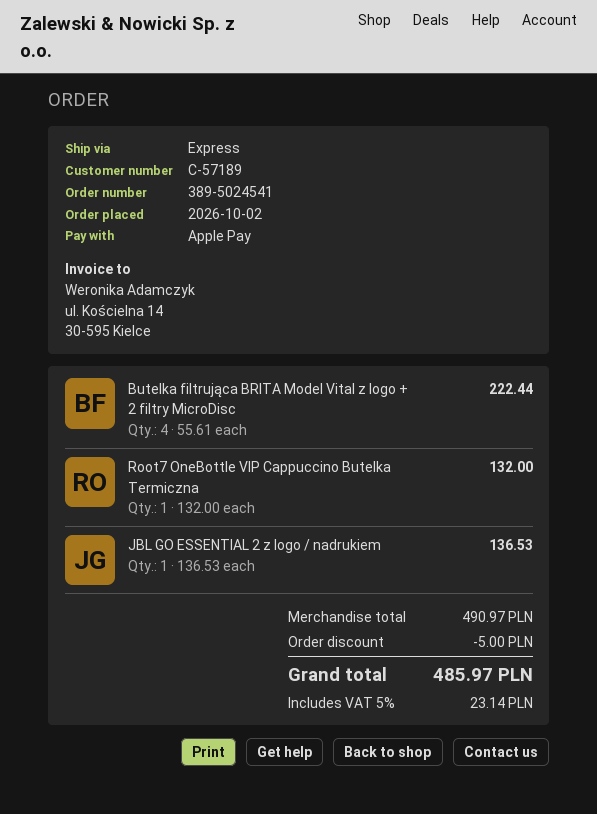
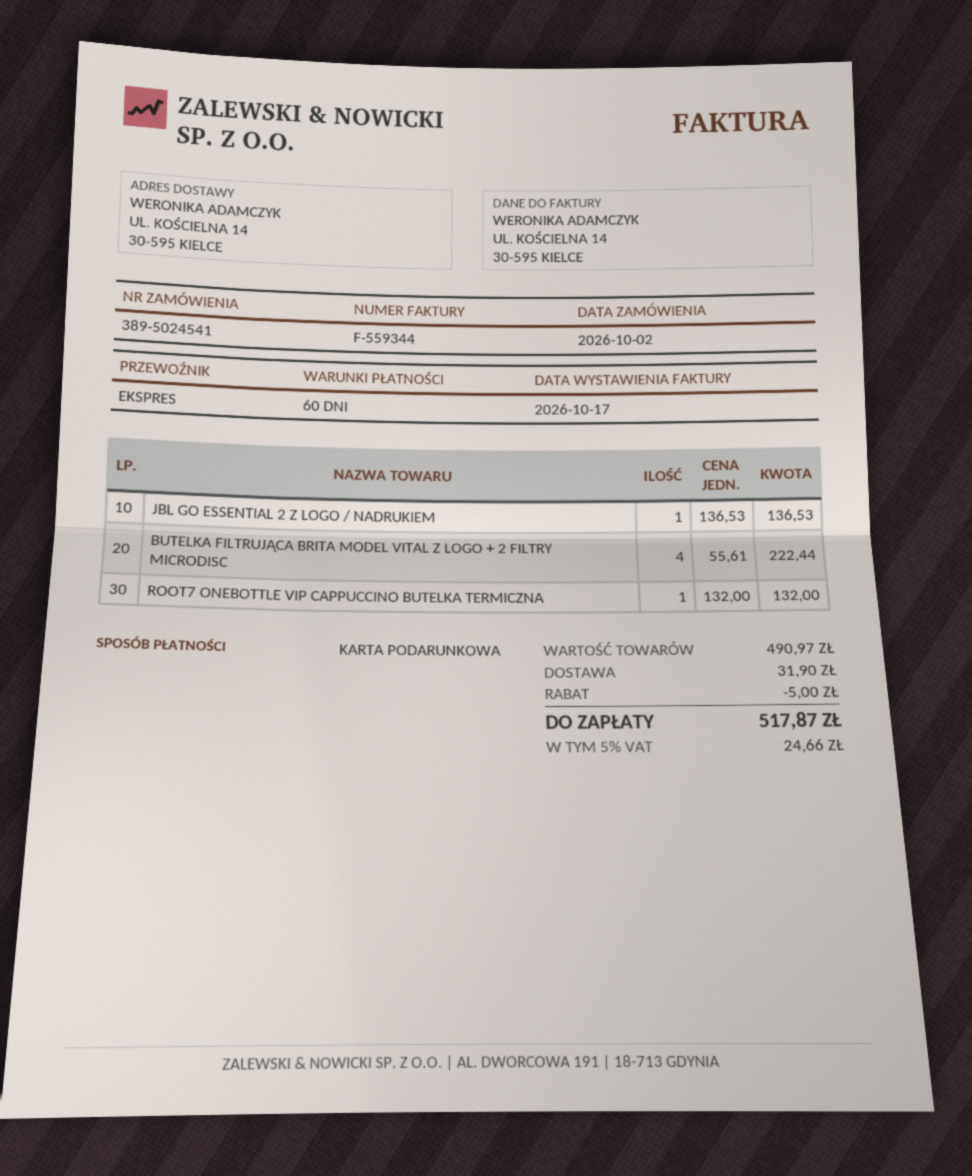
payment method: Apple Pay -> gift card
shipping: none -> 31.90
tax: 5% = 23.14 -> 5% = 24.66
total: 485.97 -> 517.87

